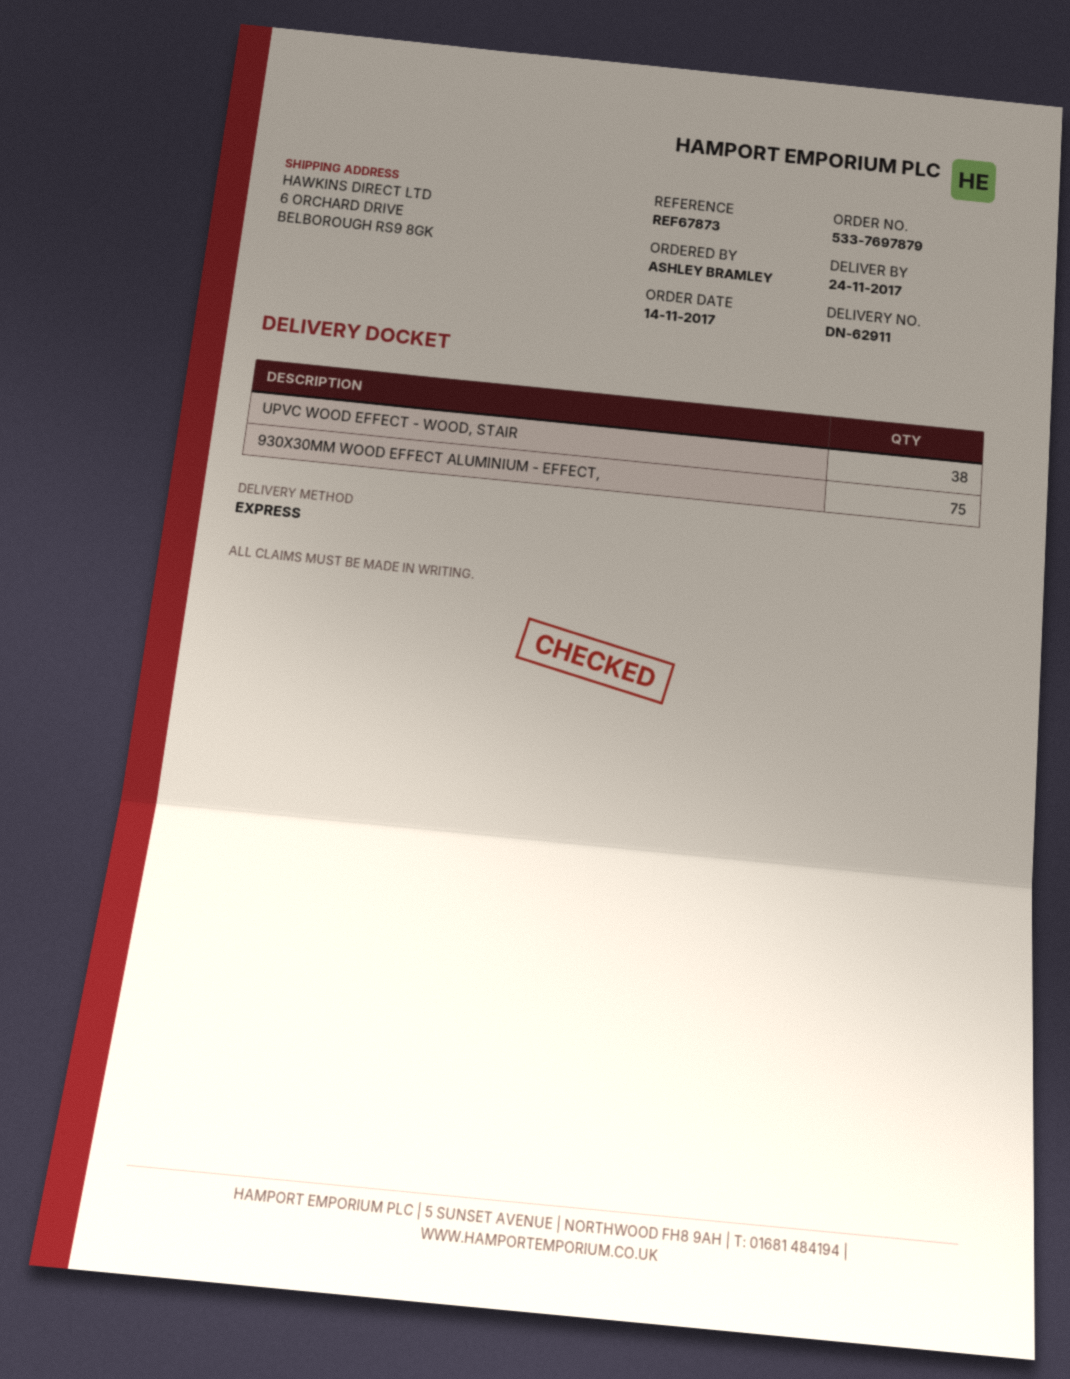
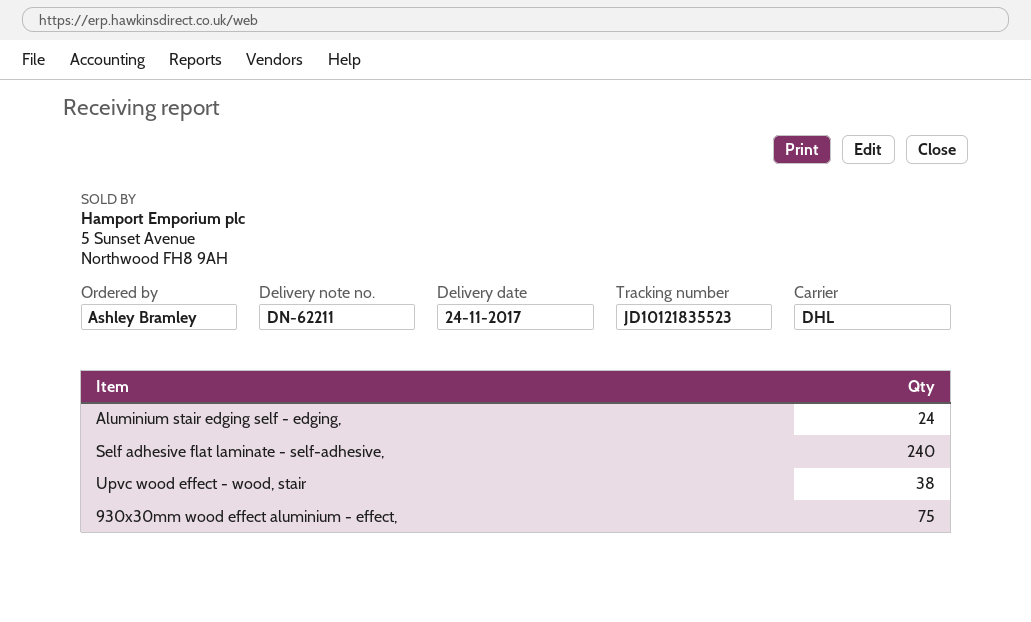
delivery note number: DN-62911 -> DN-62211
shipping method: express -> DHL
Aluminium stair edging self - edging,: none -> 24
Self adhesive flat laminate - self-adhesive,: none -> 240

